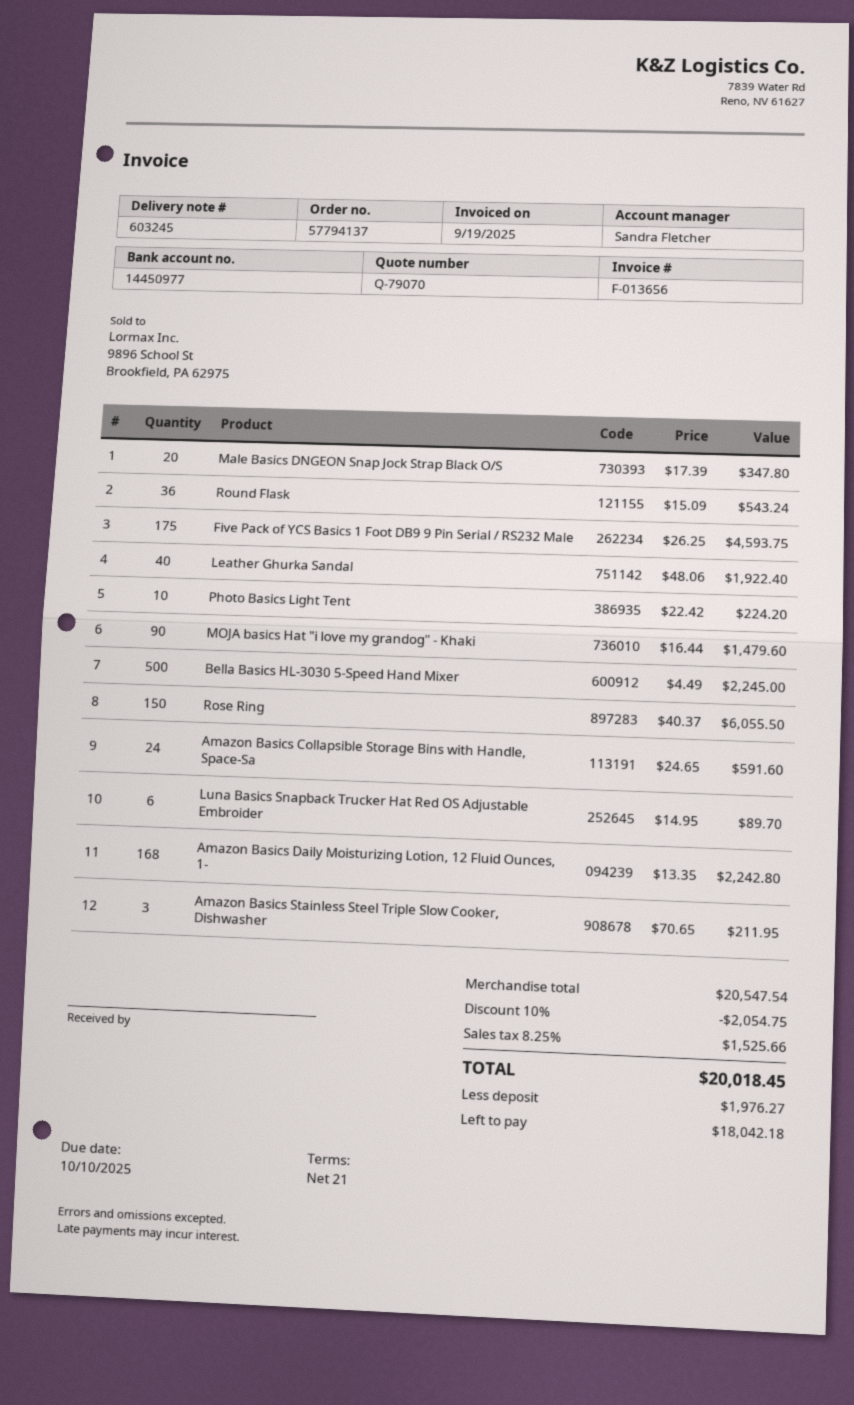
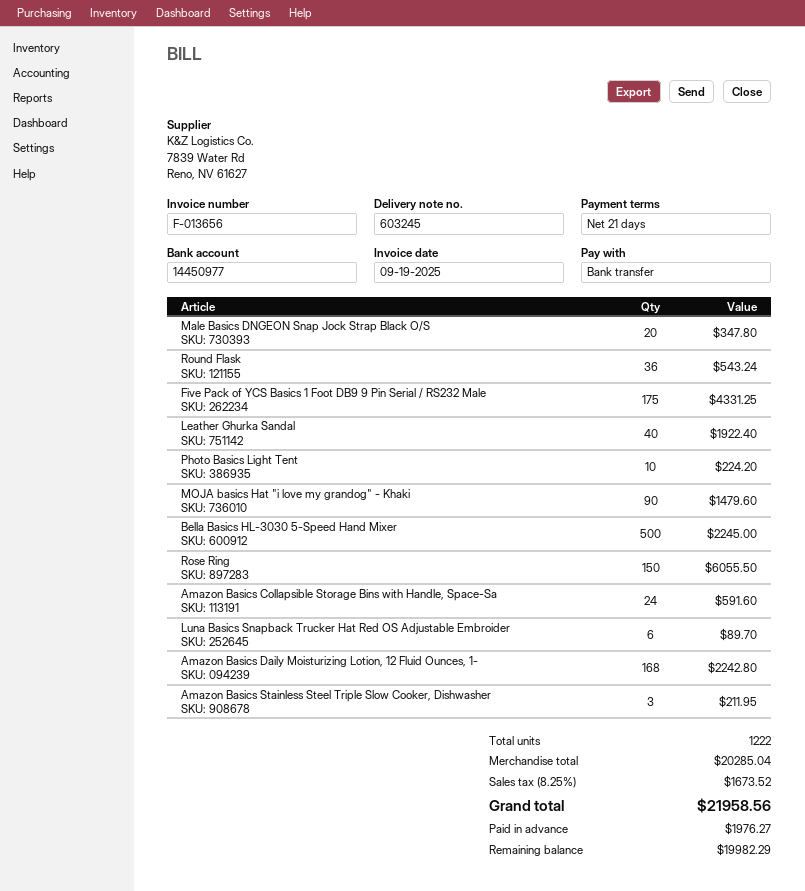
Five Pack of YCS Basics 1 Foot DB9 9 Pin Serial / RS232 Male: 175 for 4593.75 -> 175 for 4331.25
subtotal: 20547.54 -> 20285.04
discount: 10% = 2054.75 -> none
tax: 8.25% = 1525.66 -> 8.25% = 1673.52
total: 20018.45 -> 21958.56
balance: 18042.18 -> 19982.29

